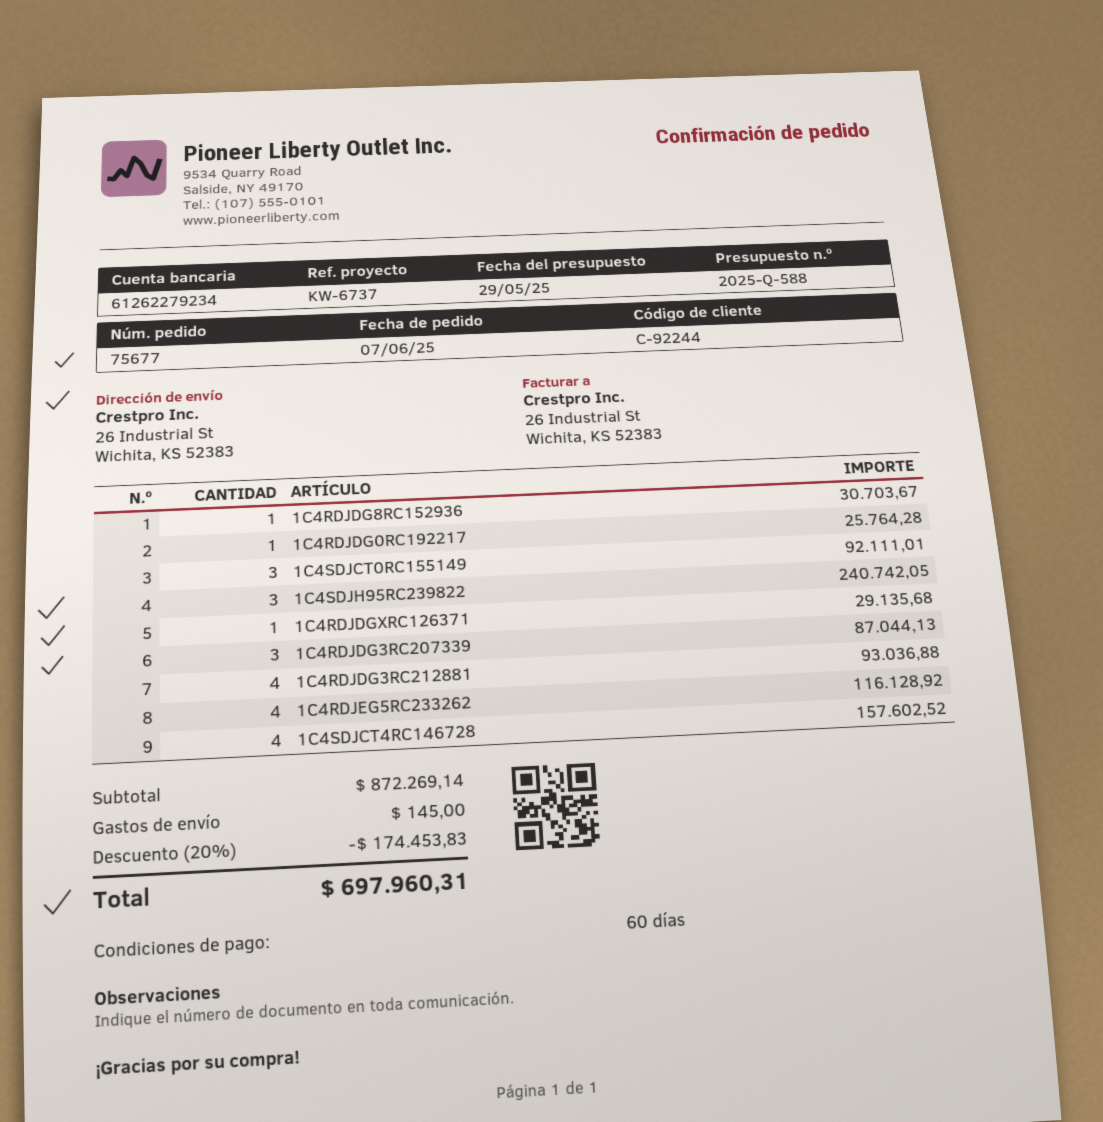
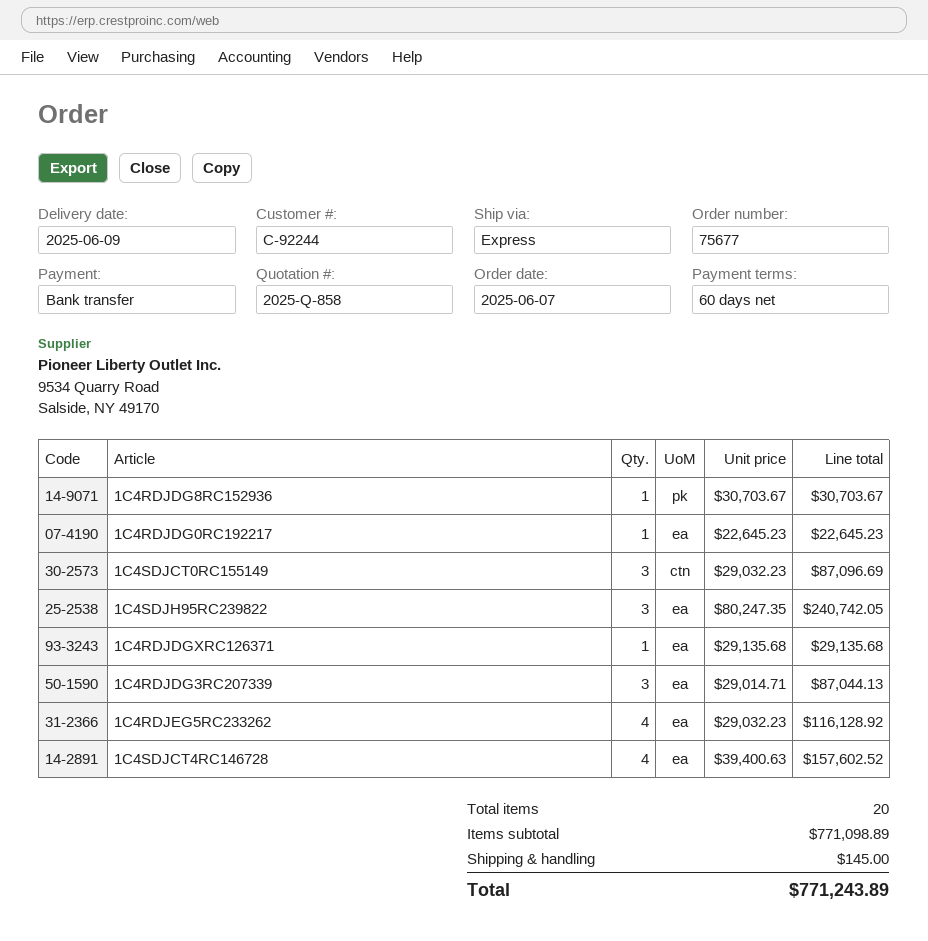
quote number: 2025-Q-588 -> 2025-Q-858
1C4RDJDG0RC192217: 1 for 25764.28 -> 1 for 22645.23
1C4SDJCT0RC155149: 3 for 92111.01 -> 3 for 87096.69
1C4RDJDG3RC212881: 4 for 93036.88 -> none
subtotal: 872269.14 -> 771098.89
discount: 20% = 174453.83 -> none
total: 697960.31 -> 771243.89

